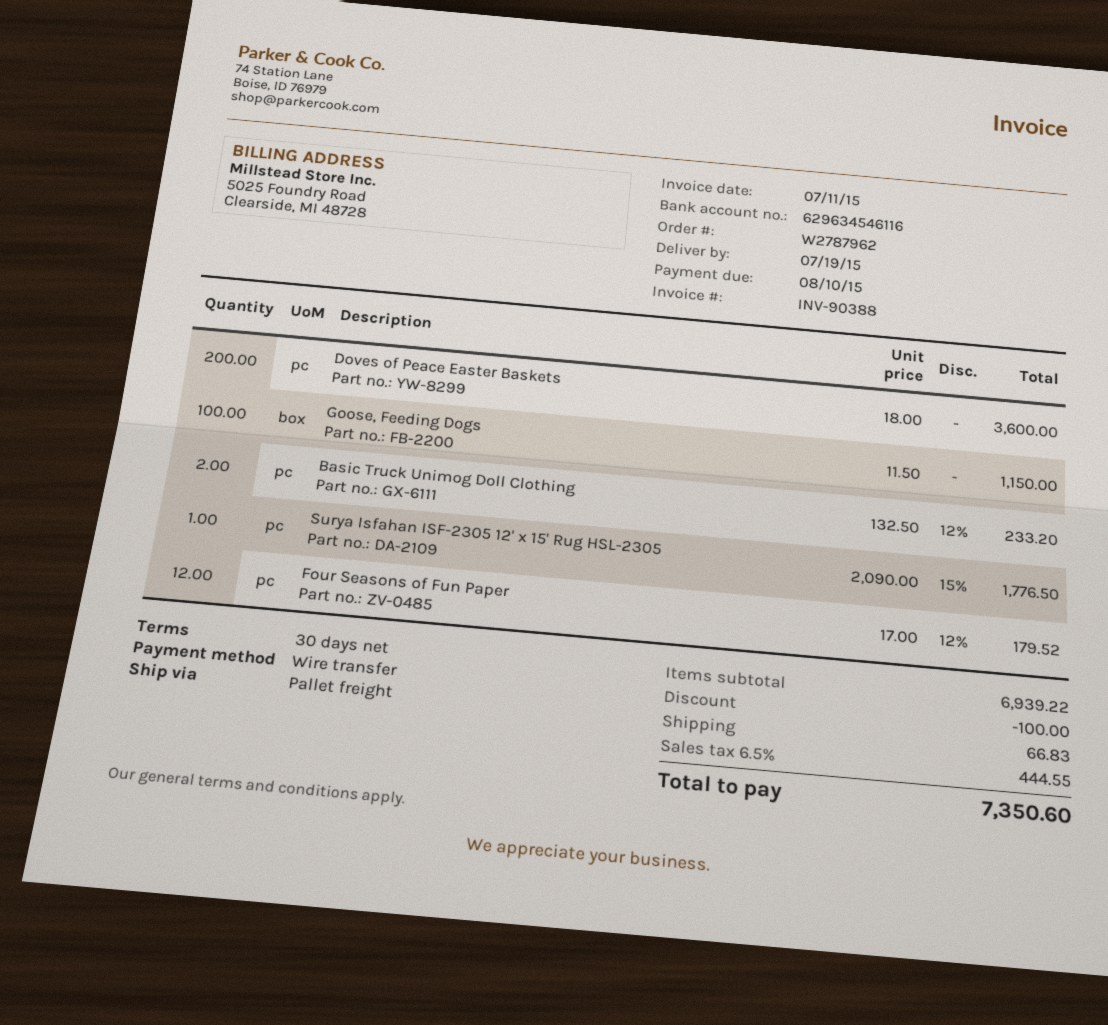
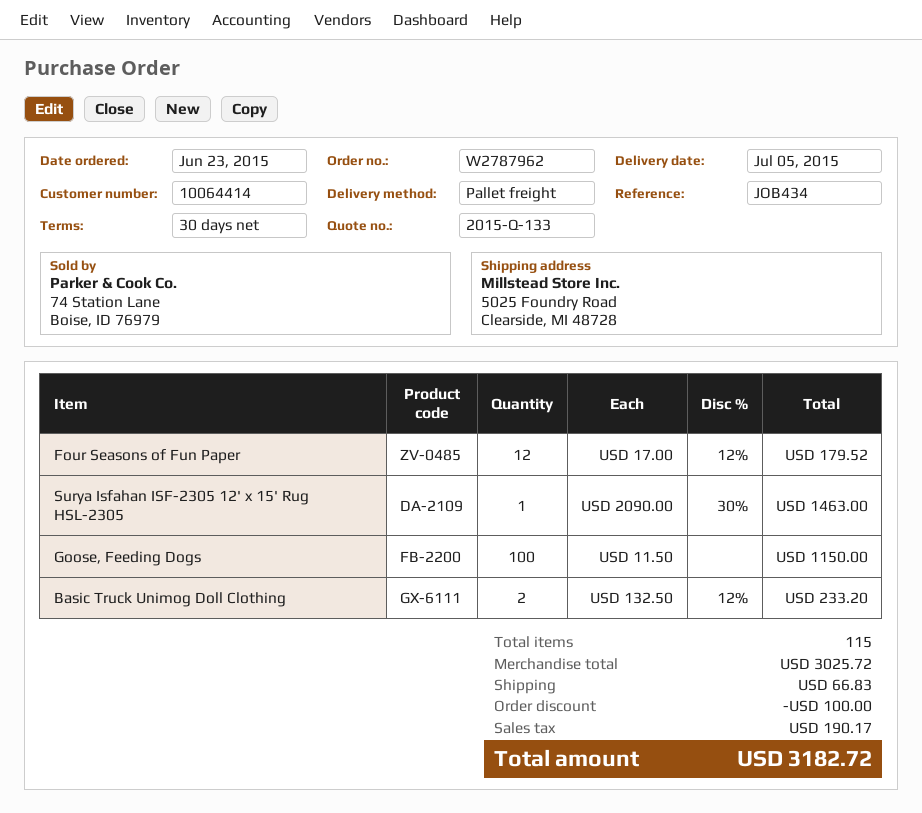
delivery date: 2015-07-19 -> 2015-07-05
Doves of Peace Easter Baskets: 200 x 18.00 = 3600.00 -> none
Surya Isfahan ISF-2305 12' x 15' Rug HSL-2305: 1 x 2090.00 - 15% = 1776.50 -> 1 x 2090.00 - 30% = 1463.00
subtotal: 6939.22 -> 3025.72
tax: 444.55 -> 190.17
total: 7350.60 -> 3182.72

